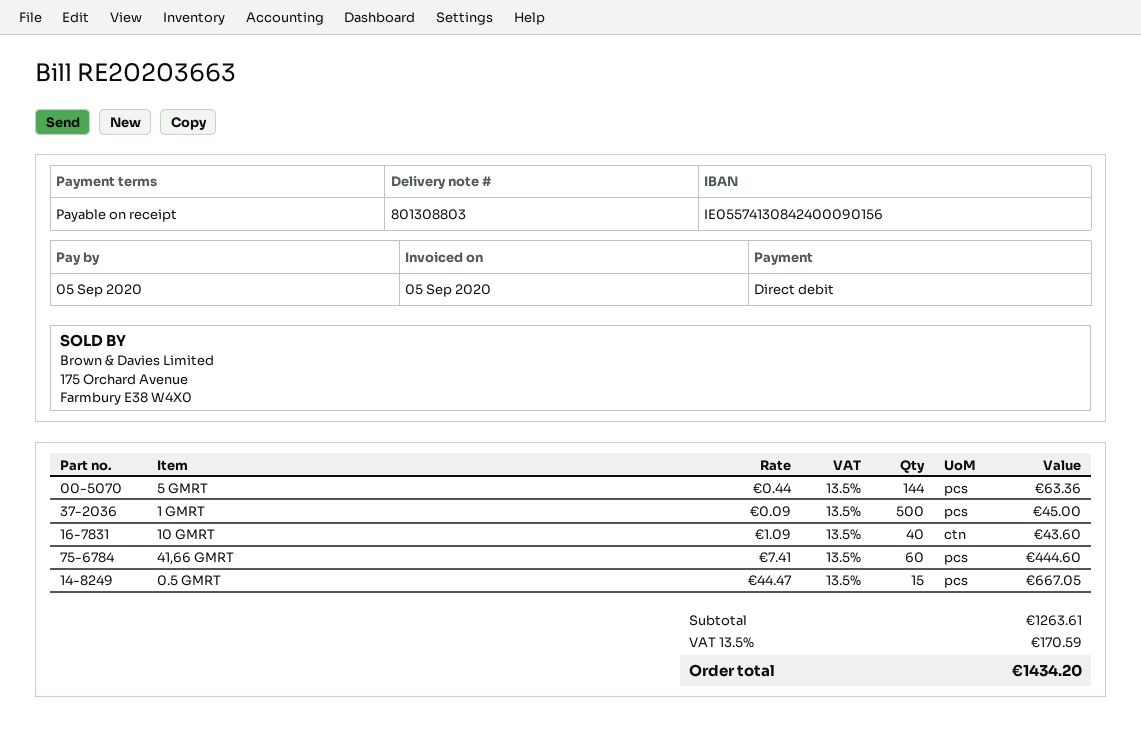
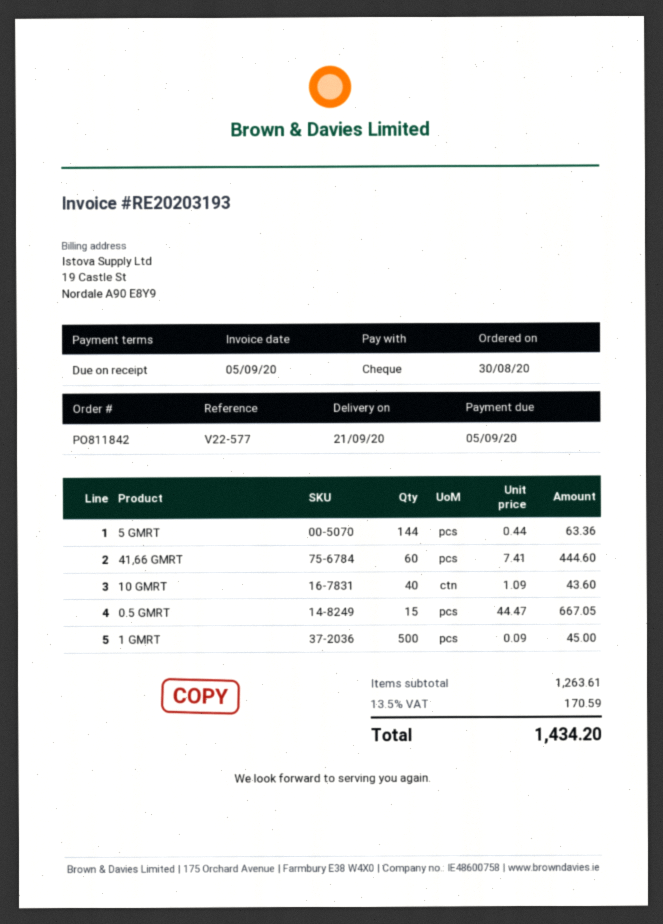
invoice number: RE20203663 -> RE20203193
payment method: direct debit -> cheque

